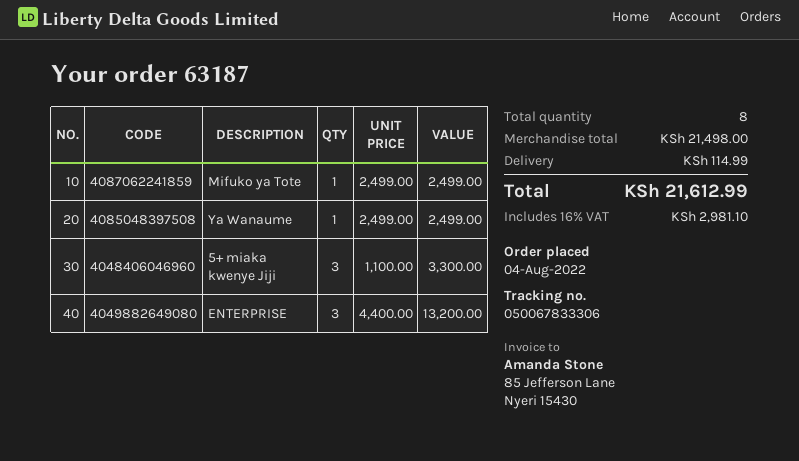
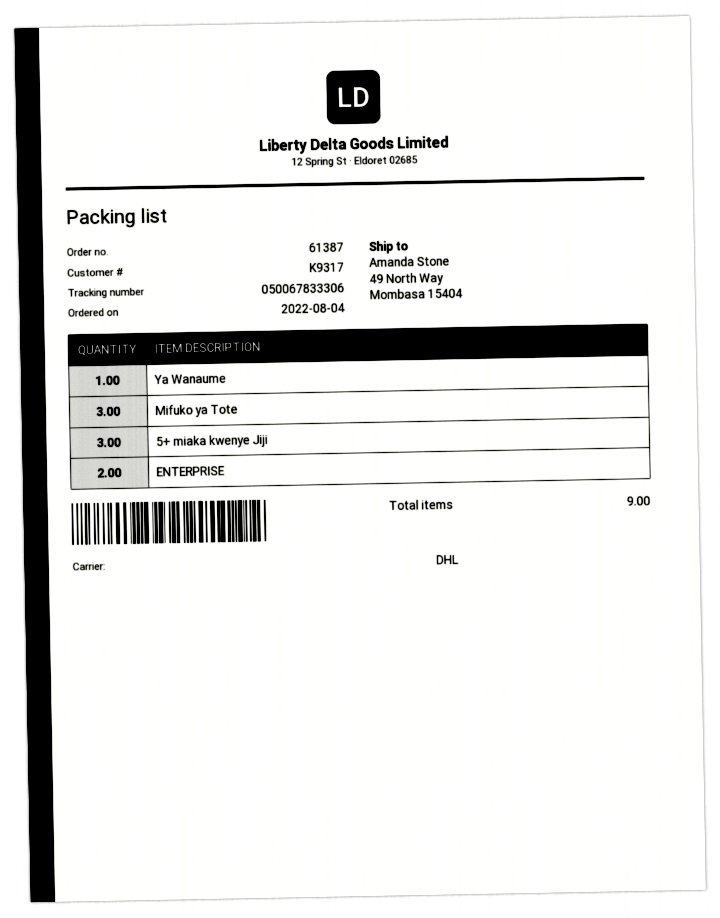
order number: 63187 -> 61387
Mifuko ya Tote: 1 -> 3
ENTERPRISE: 3 -> 2
total quantity: 8 -> 9

